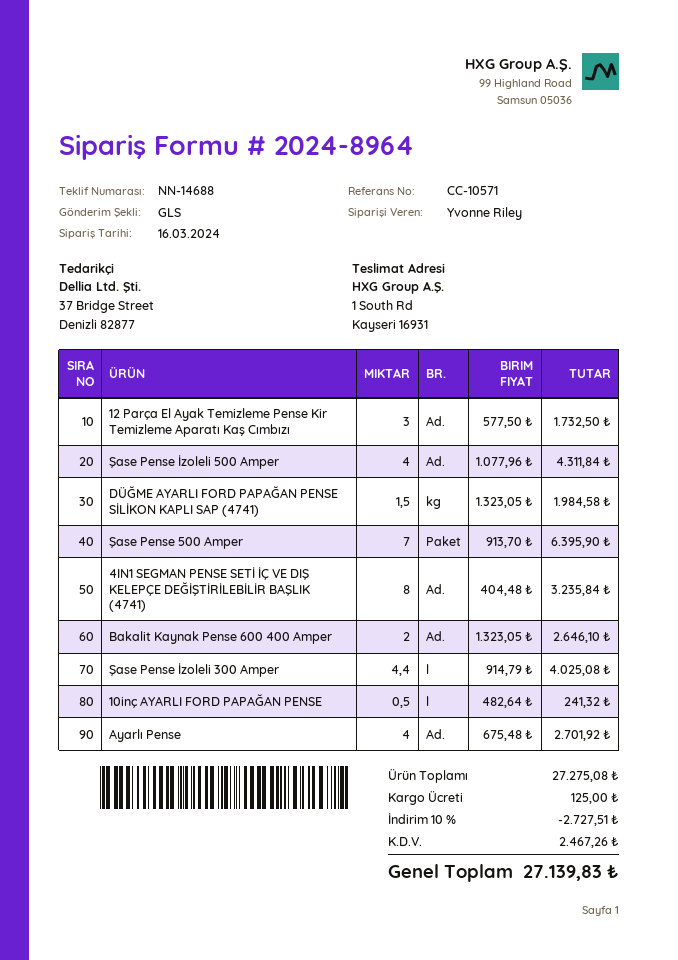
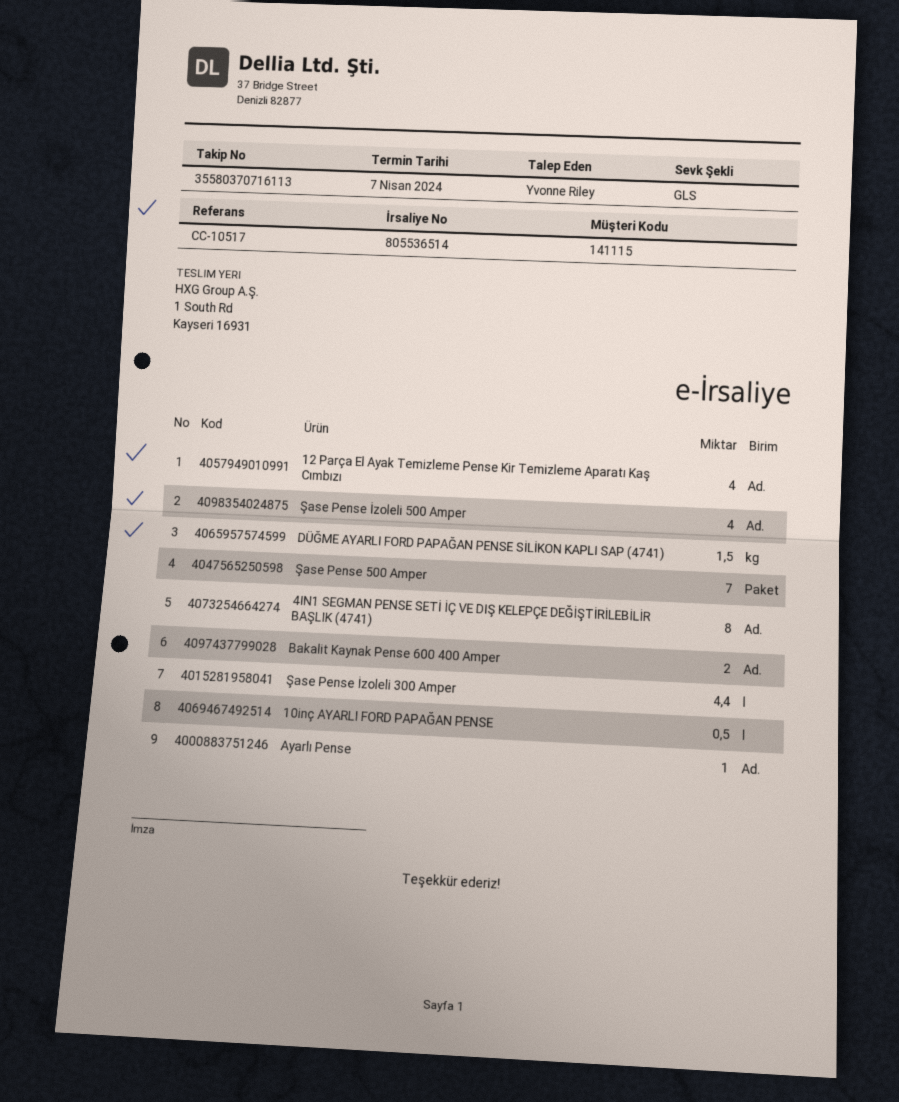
reference: CC-10571 -> CC-10517
12 Parça El Ayak Temizleme Pense Kir Temizleme Aparatı Kaş Cımbızı: 3 -> 4
Ayarlı Pense: 4 -> 1

